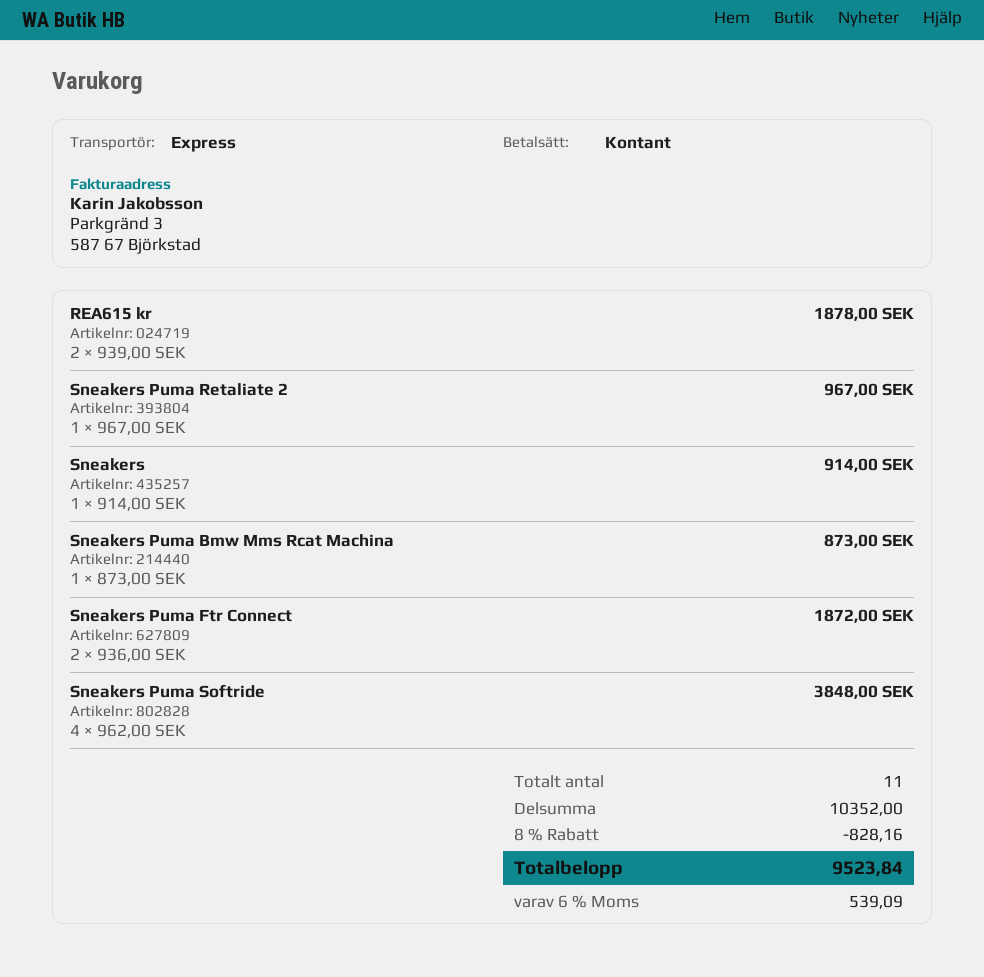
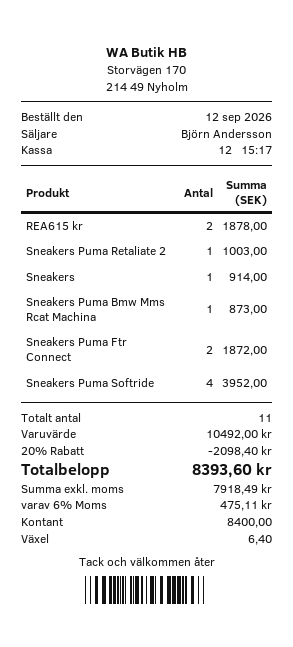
Sneakers Puma Retaliate 2: 1 for 967.00 -> 1 for 1003.00
Sneakers Puma Softride: 4 for 3848.00 -> 4 for 3952.00
subtotal: 10352.00 -> 10492.00
discount: 8% = 828.16 -> 20% = 2098.40
tax: 6% = 539.09 -> 6% = 475.11
total: 9523.84 -> 8393.60

